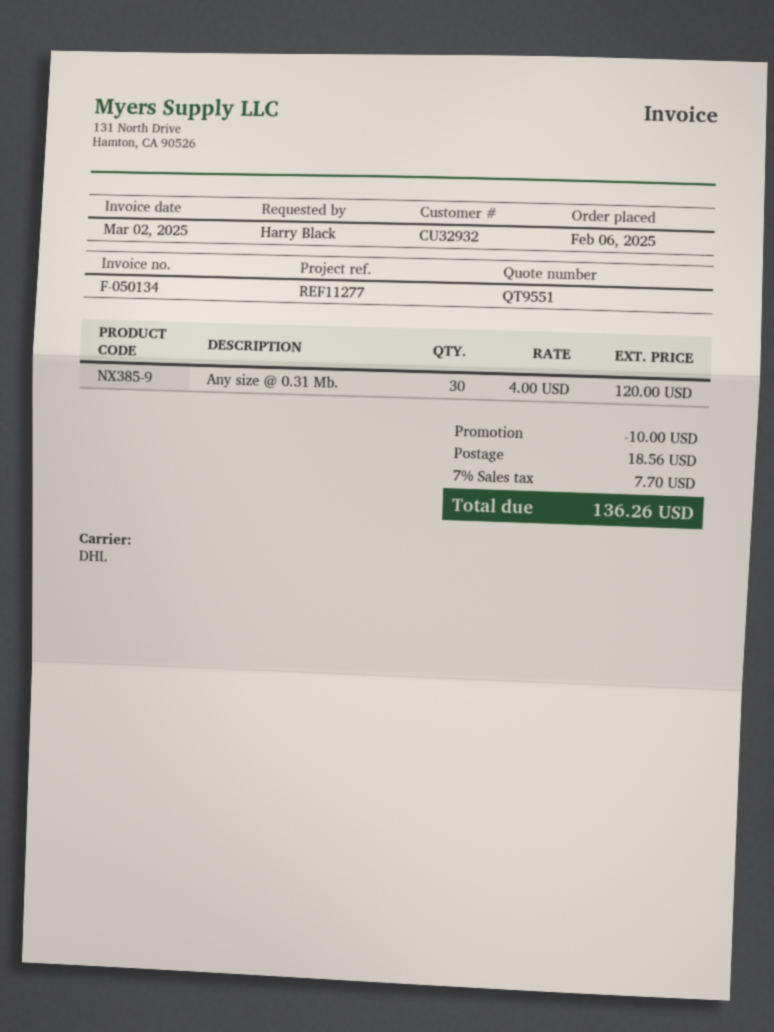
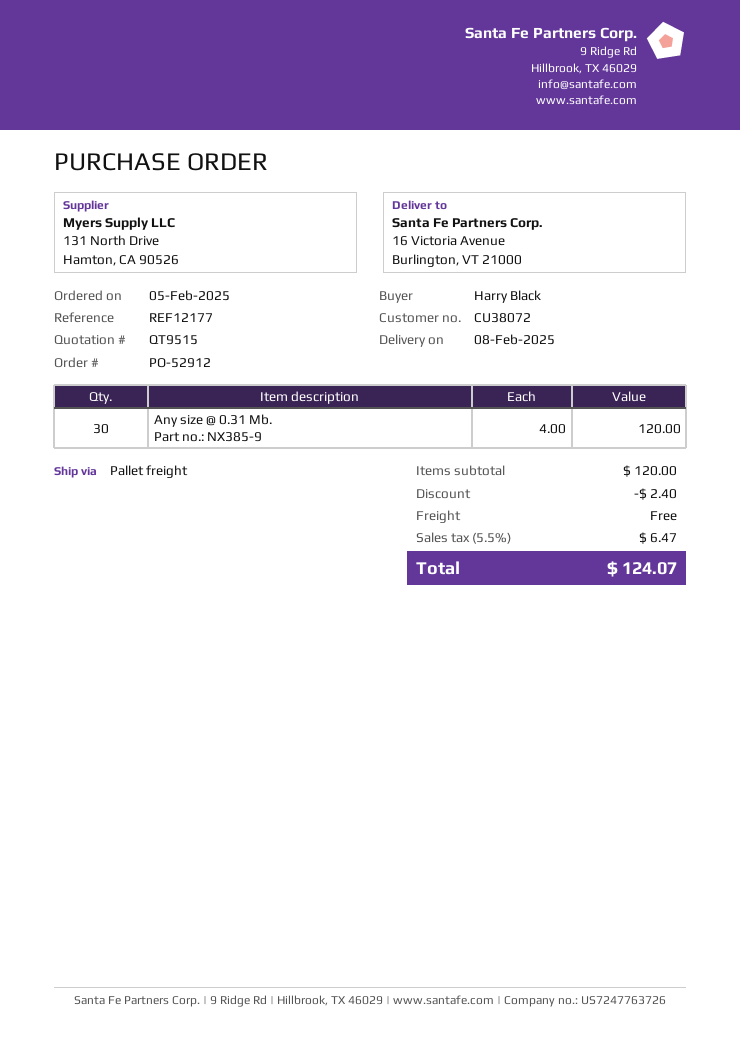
quote number: QT9551 -> QT9515
order date: 2025-02-06 -> 2025-02-05
customer number: CU32932 -> CU38072
reference: REF11277 -> REF12177
shipping method: DHL -> pallet freight
discount: 10.00 -> 2.40
shipping: 18.56 -> 0.00
tax: 7% = 7.70 -> 5.5% = 6.47
total: 136.26 -> 124.07

